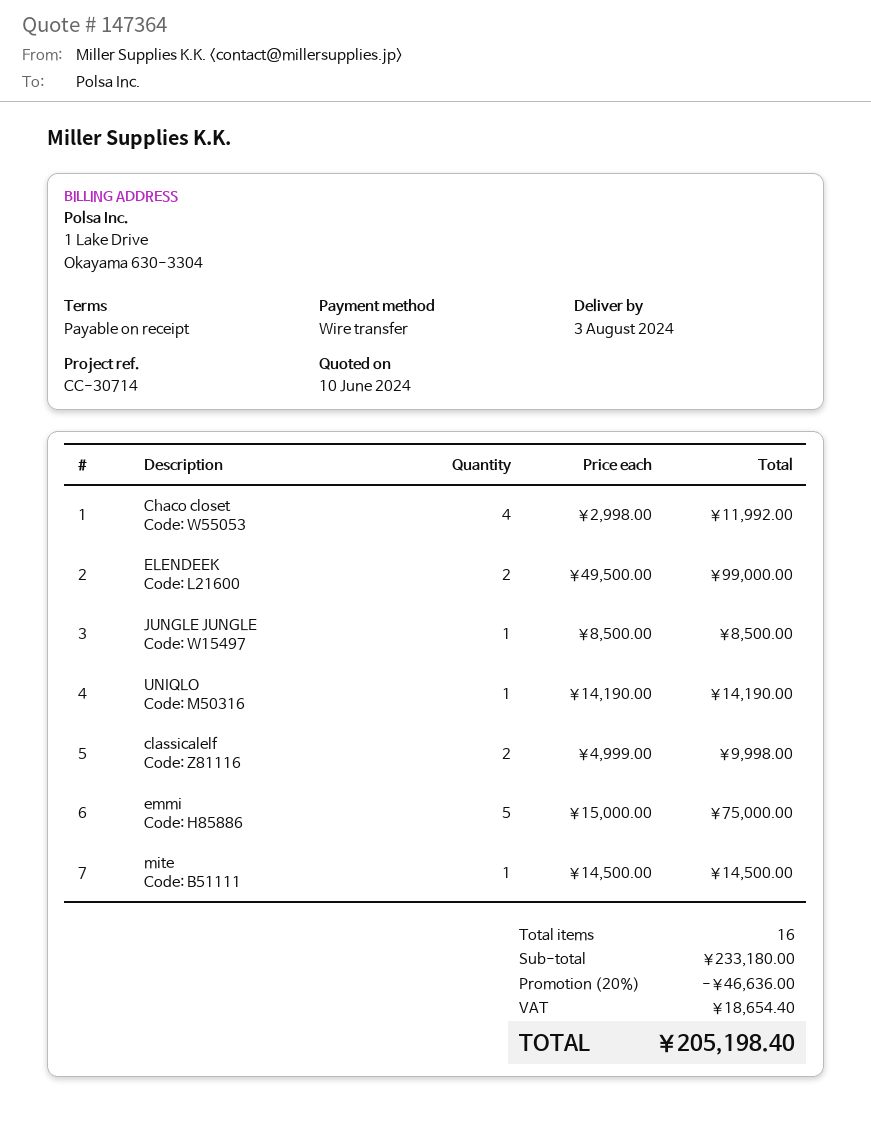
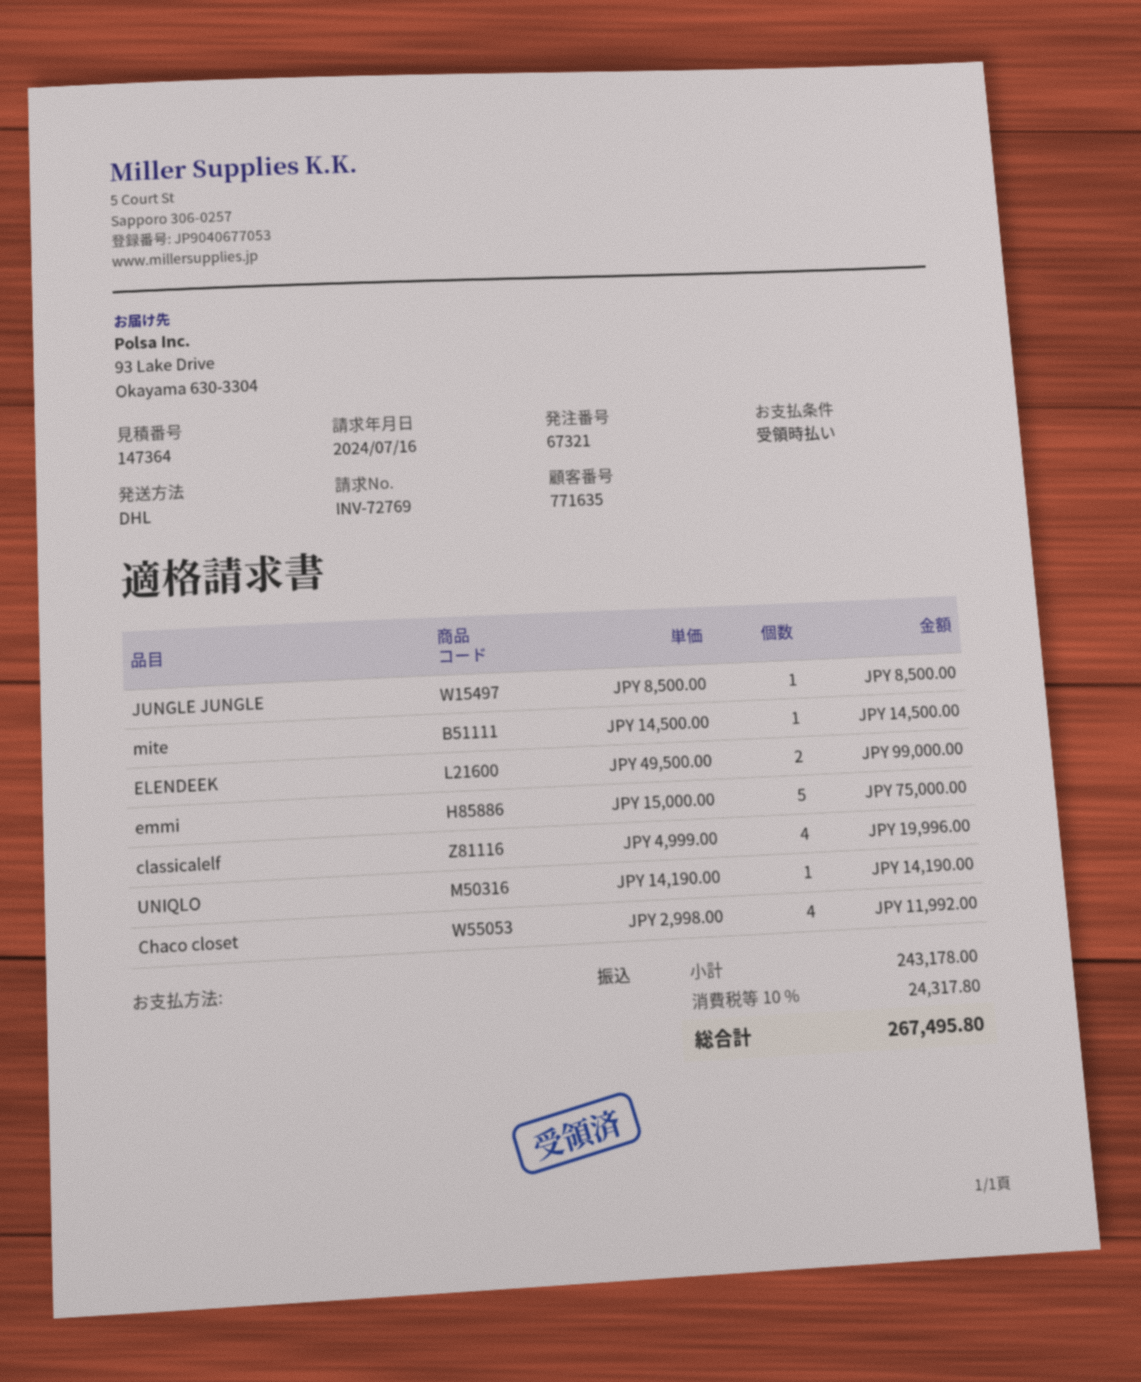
classicalelf: 2 x 4999.00 = 9998.00 -> 4 x 4999.00 = 19996.00
subtotal: 233180.00 -> 243178.00
discount: 20% = 46636.00 -> none
tax: 18654.40 -> 24317.80
total: 205198.40 -> 267495.80

